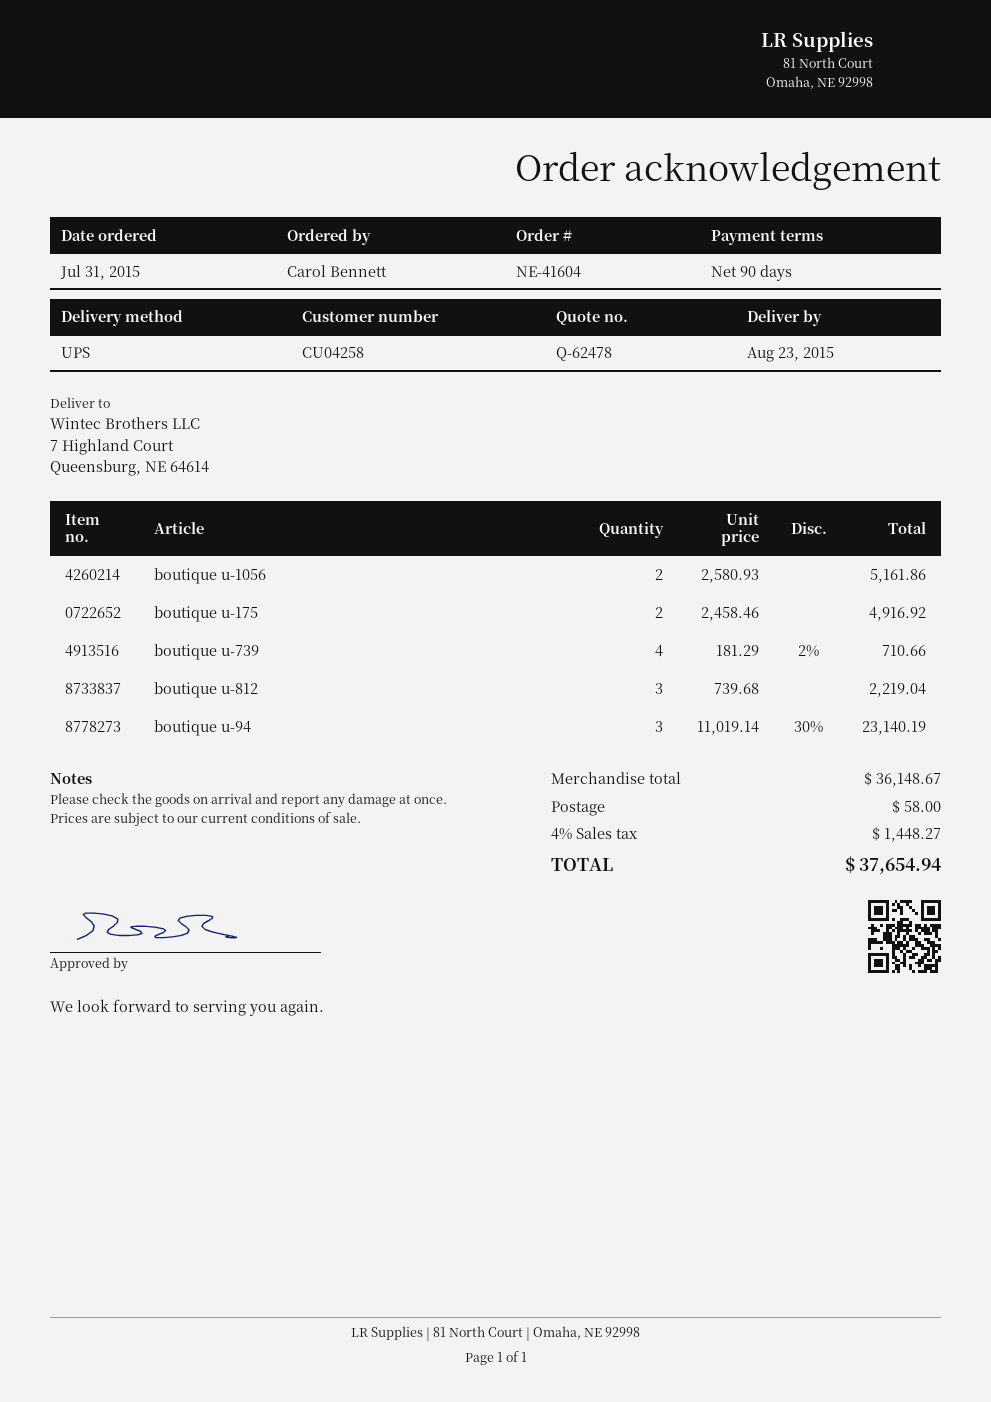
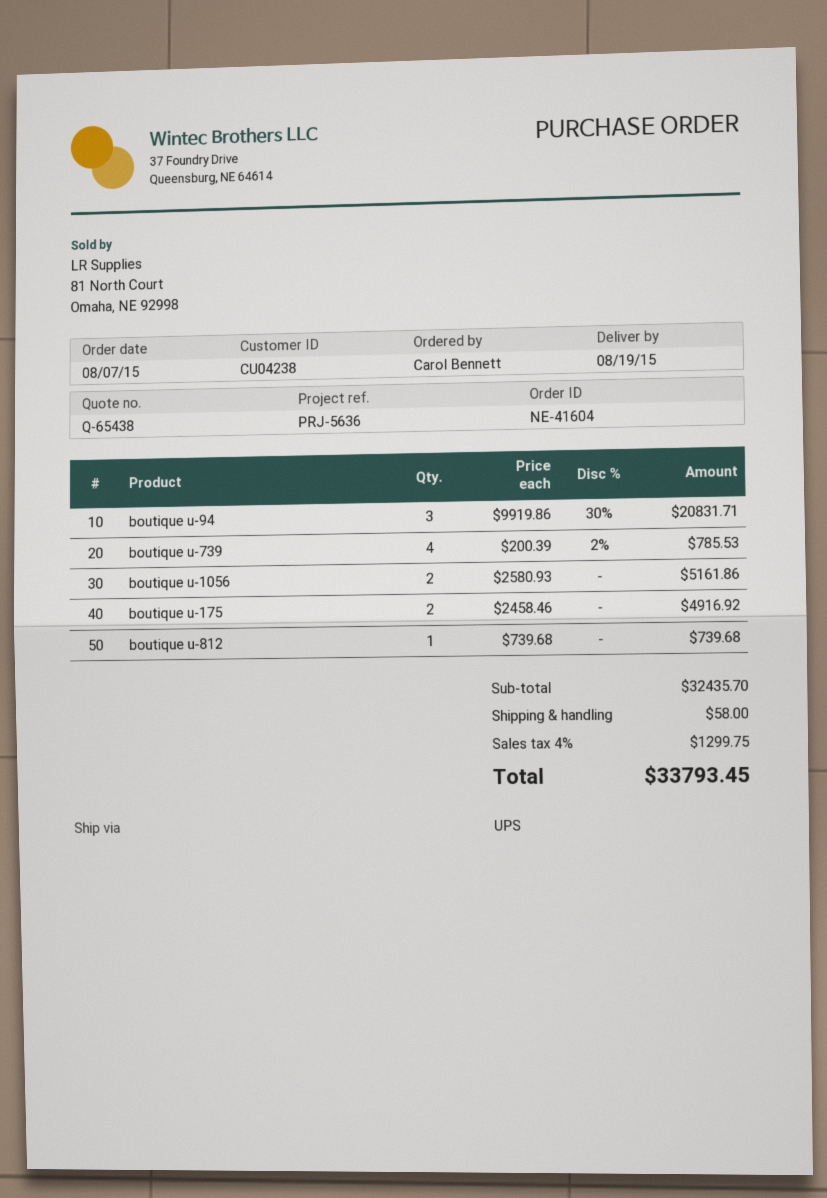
quote number: Q-62478 -> Q-65438
order date: 2015-07-31 -> 2015-08-07
delivery date: 2015-08-23 -> 2015-08-19
customer number: CU04258 -> CU04238
boutique u-739: 4 x 181.29 - 2% = 710.66 -> 4 x 200.39 - 2% = 785.53
boutique u-812: 3 x 739.68 = 2219.04 -> 1 x 739.68 = 739.68
boutique u-94: 3 x 11019.14 - 30% = 23140.19 -> 3 x 9919.86 - 30% = 20831.71
subtotal: 36148.67 -> 32435.70
tax: 4% = 1448.27 -> 4% = 1299.75
total: 37654.94 -> 33793.45

